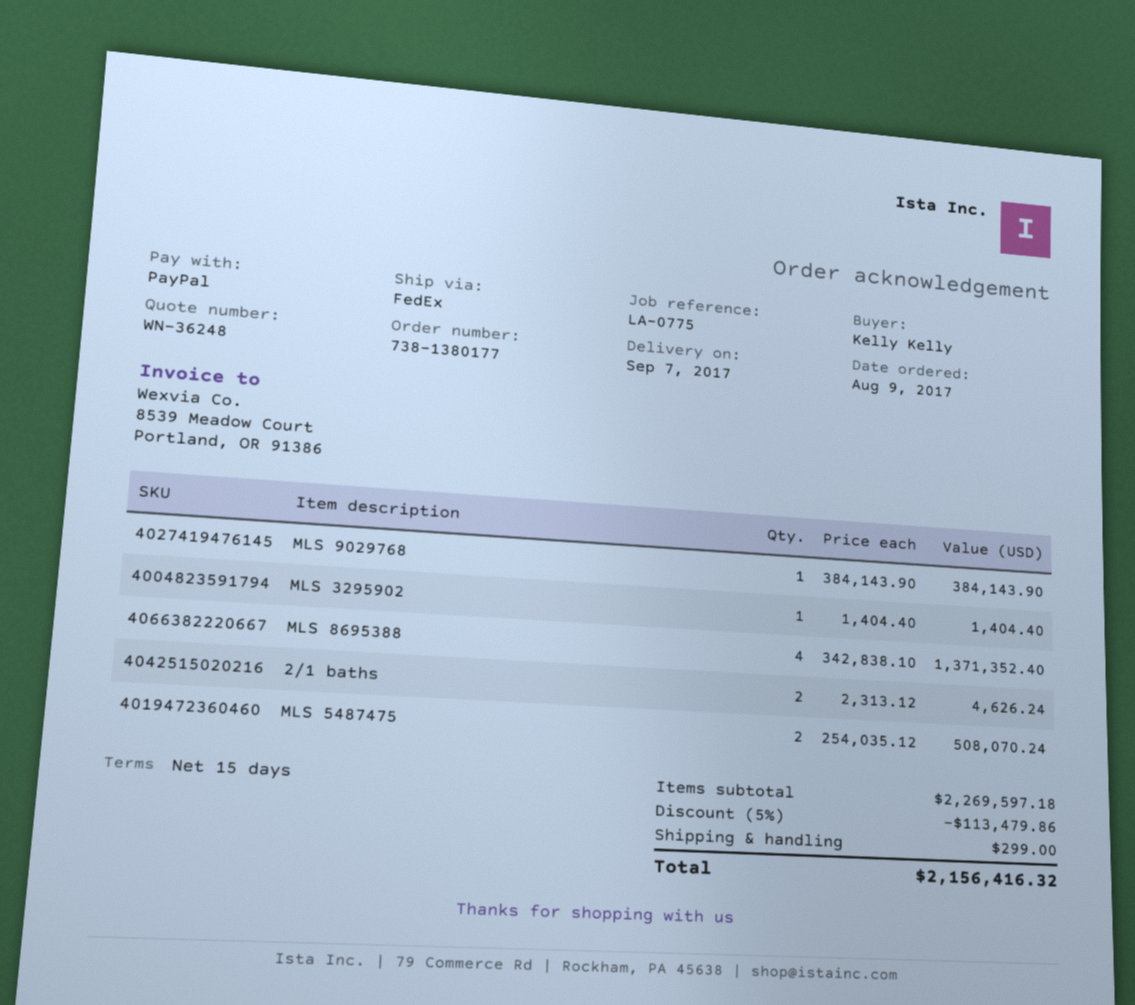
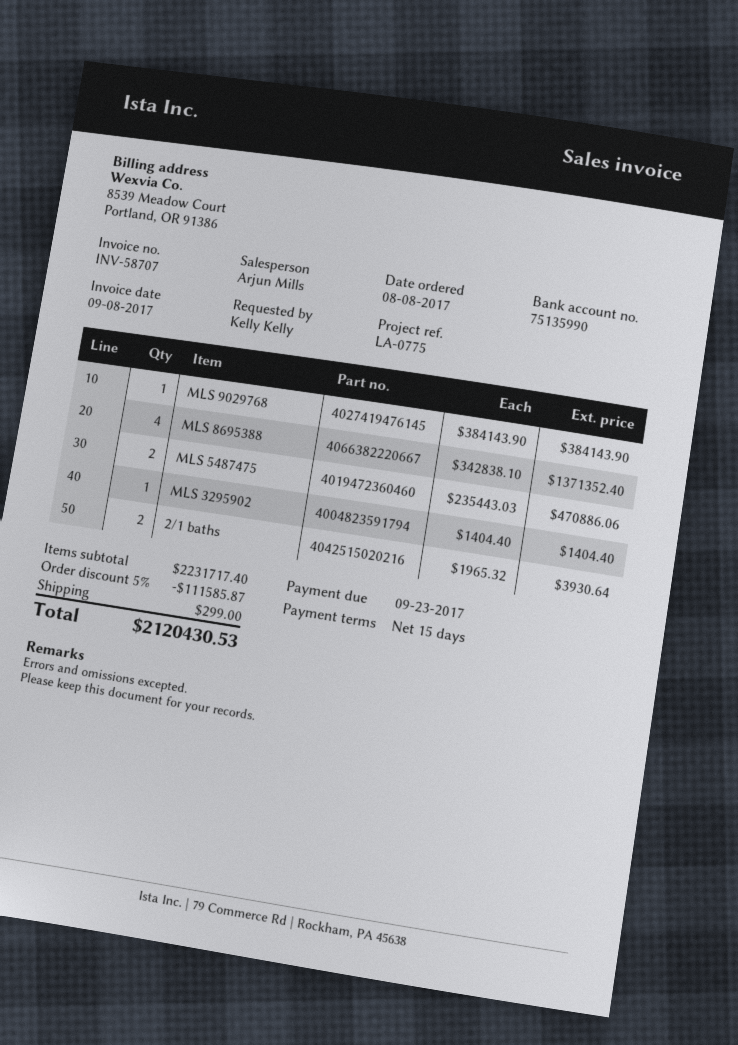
order date: 2017-08-09 -> 2017-08-08
2/1 baths: 2 x 2313.12 = 4626.24 -> 2 x 1965.32 = 3930.64
MLS 5487475: 2 x 254035.12 = 508070.24 -> 2 x 235443.03 = 470886.06
subtotal: 2269597.18 -> 2231717.40
discount: 5% = 113479.86 -> 5% = 111585.87
total: 2156416.32 -> 2120430.53

